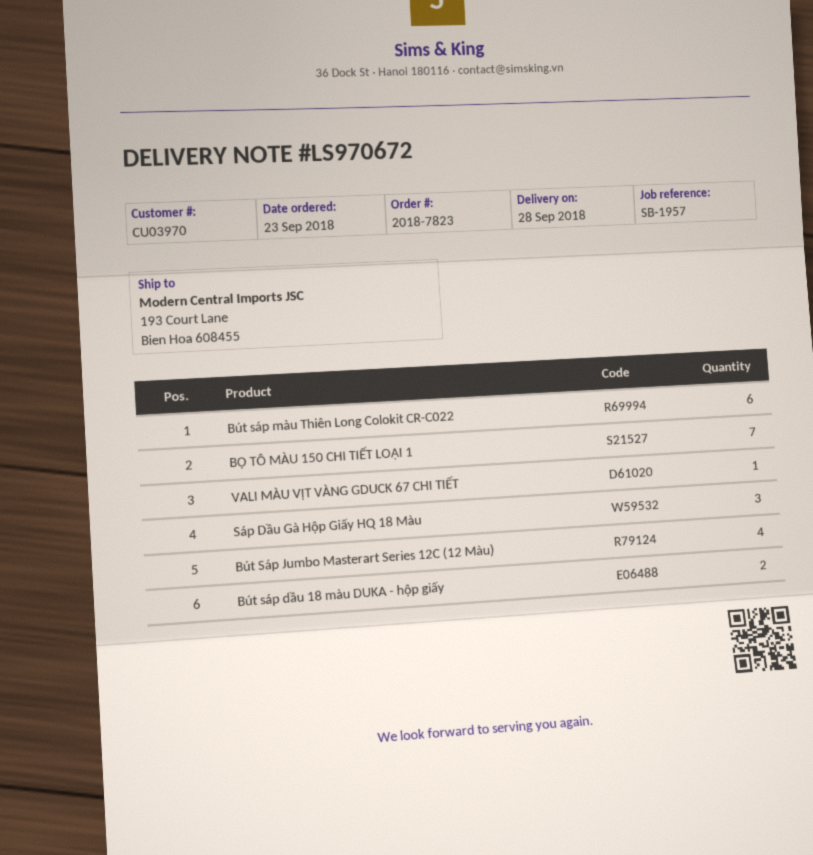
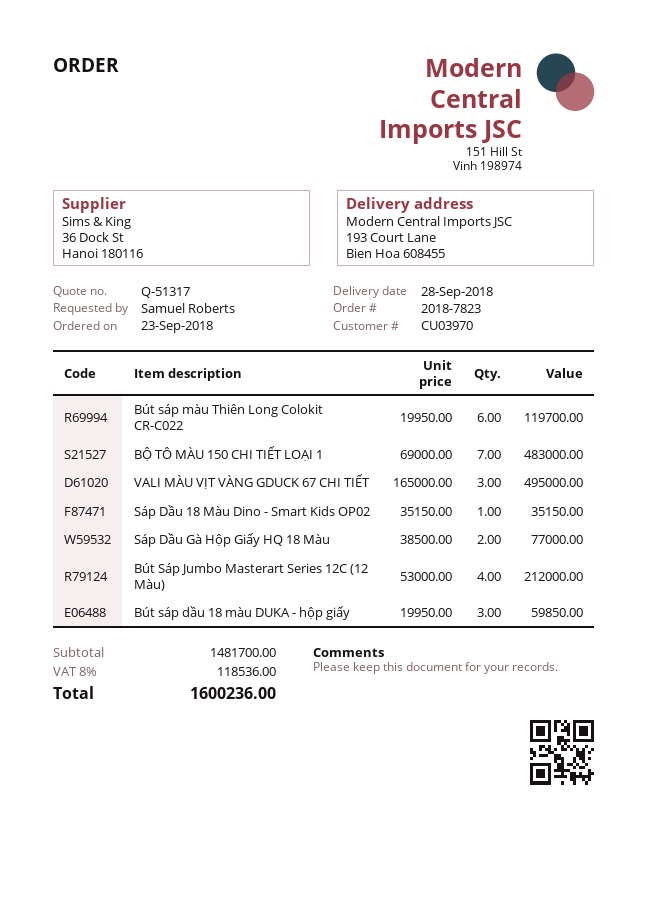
VALI MÀU VỊT VÀNG GDUCK 67 CHI TIẾT: 1 -> 3
Sáp Dầu Gà Hộp Giấy HQ 18 Màu: 3 -> 2
Bút sáp dầu 18 màu DUKA - hộp giấy: 2 -> 3
Sáp Dầu 18 Màu Dino - Smart Kids OP02: none -> 1

